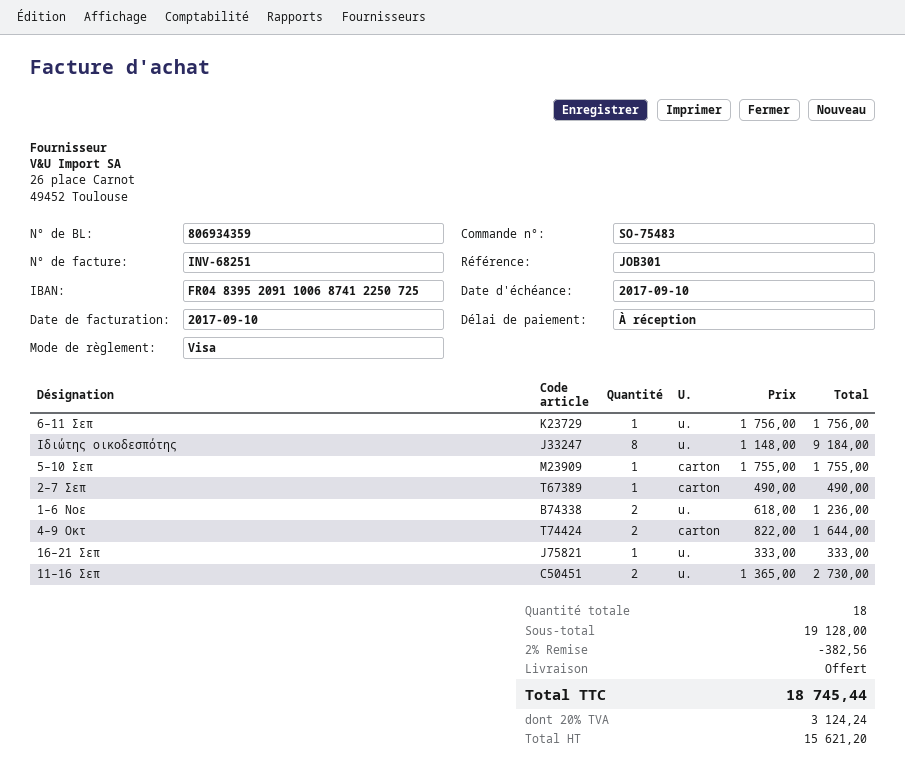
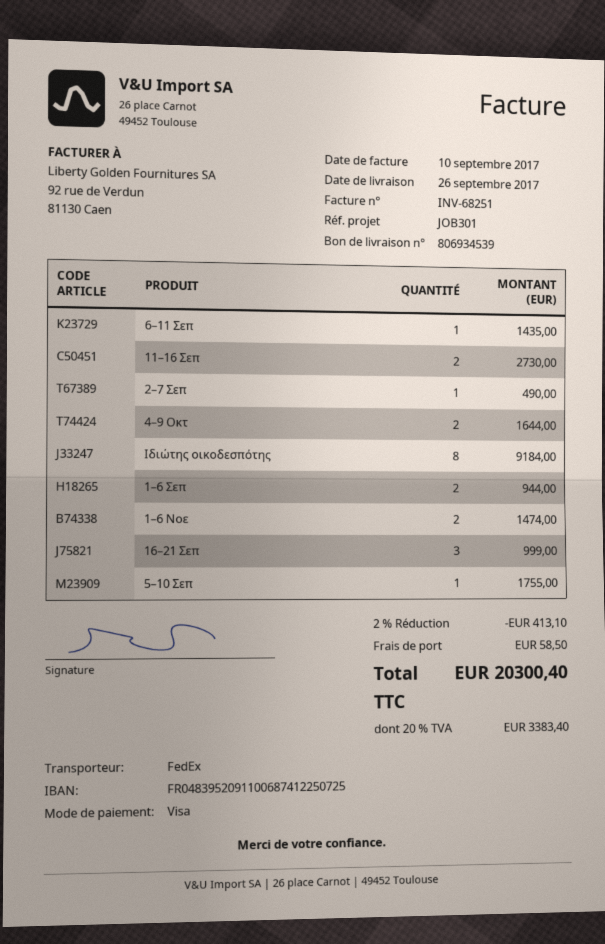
delivery note number: 806934359 -> 806934539
6–11 Σεπ: 1 for 1756.00 -> 1 for 1435.00
1–6 Νοε: 2 for 1236.00 -> 2 for 1474.00
16–21 Σεπ: 1 for 333.00 -> 3 for 999.00
1–6 Σεπ: none -> 2 for 944.00
discount: 2% = 382.56 -> 2% = 413.10
shipping: 0.00 -> 58.50
tax: 20% = 3124.24 -> 20% = 3383.40
total: 18745.44 -> 20300.40

